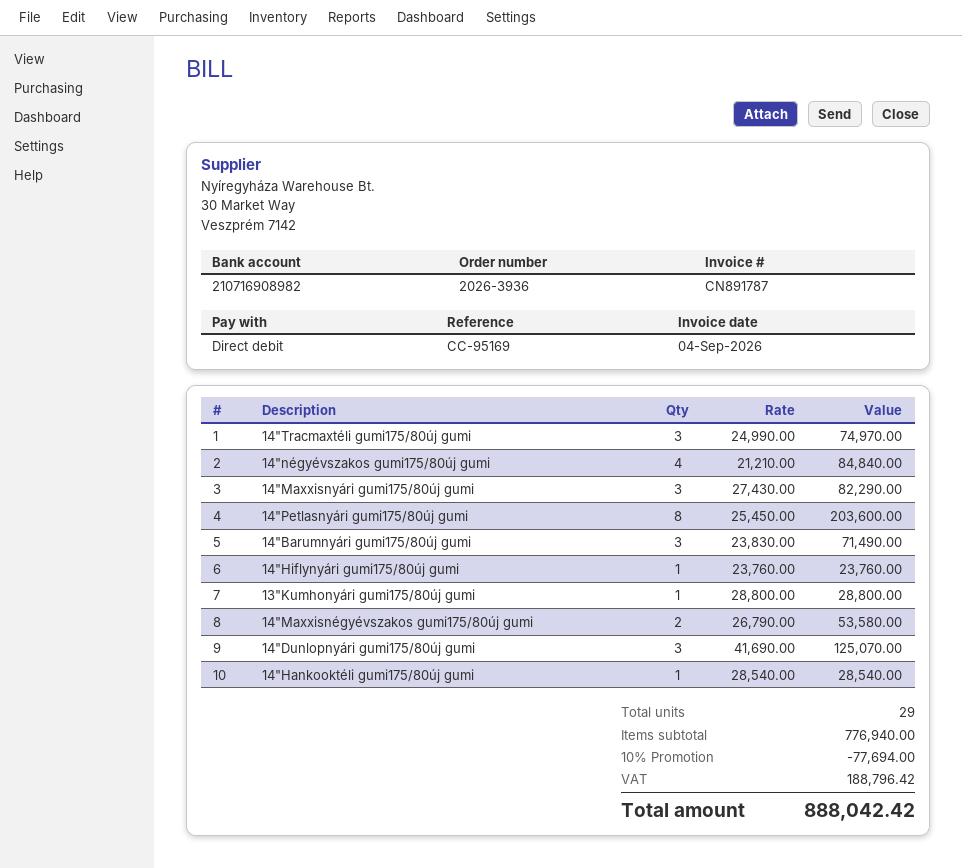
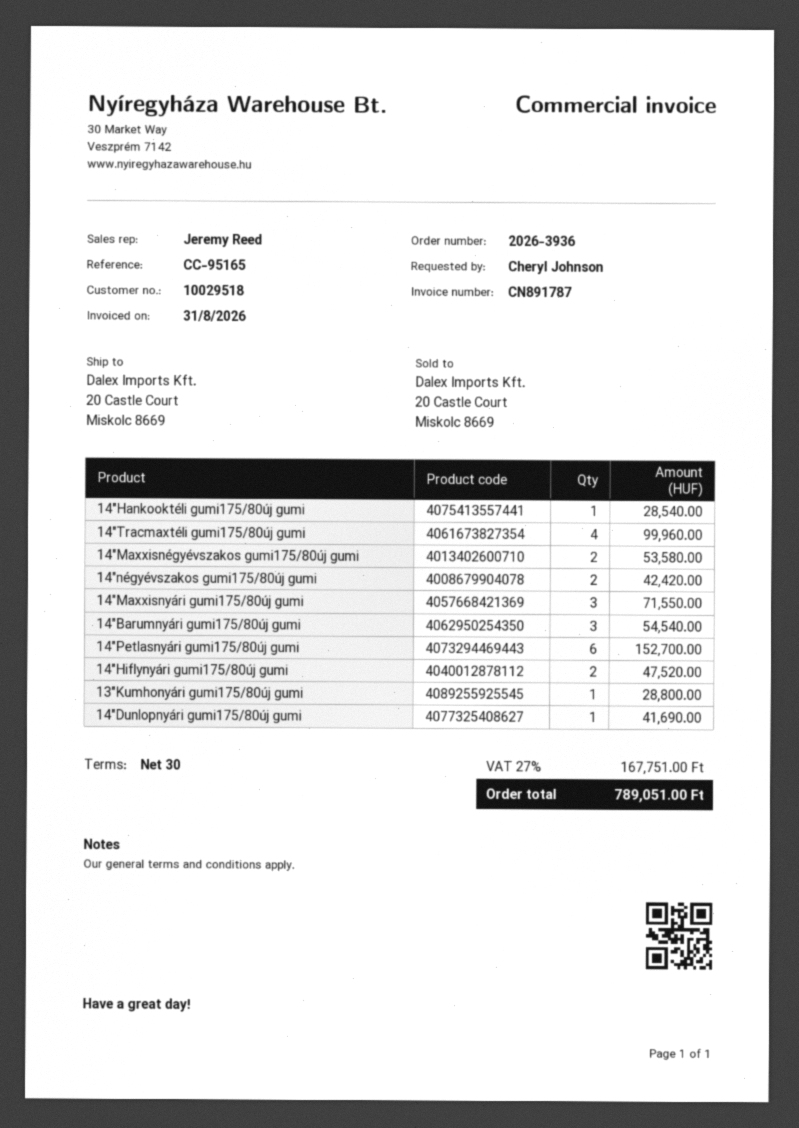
invoice date: 2026-09-04 -> 2026-08-31
reference: CC-95169 -> CC-95165
14"Tracmaxtéli gumi175/80új gumi: 3 for 74970.00 -> 4 for 99960.00
14"négyévszakos gumi175/80új gumi: 4 for 84840.00 -> 2 for 42420.00
14"Maxxisnyári gumi175/80új gumi: 3 for 82290.00 -> 3 for 71550.00
14"Petlasnyári gumi175/80új gumi: 8 for 203600.00 -> 6 for 152700.00
14"Barumnyári gumi175/80új gumi: 3 for 71490.00 -> 3 for 54540.00
14"Hiflynyári gumi175/80új gumi: 1 for 23760.00 -> 2 for 47520.00
14"Dunlopnyári gumi175/80új gumi: 3 for 125070.00 -> 1 for 41690.00
discount: 10% = 77694.00 -> none
tax: 188796.42 -> 167751.00
total: 888042.42 -> 789051.00

